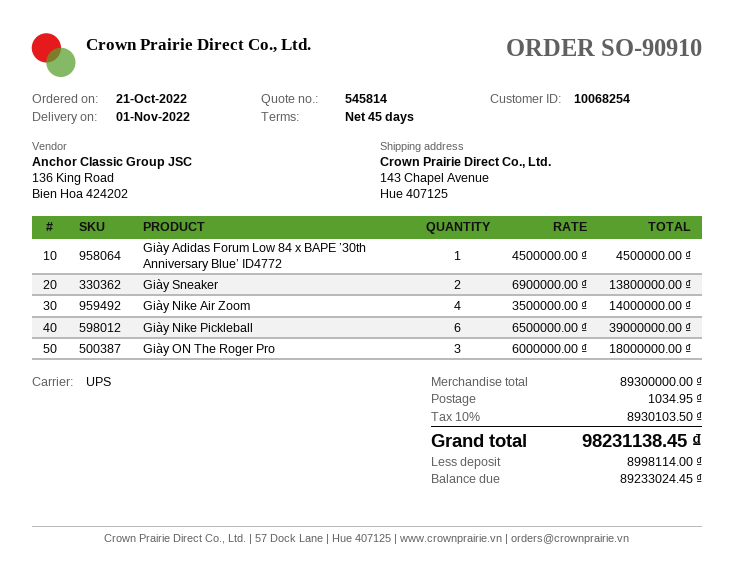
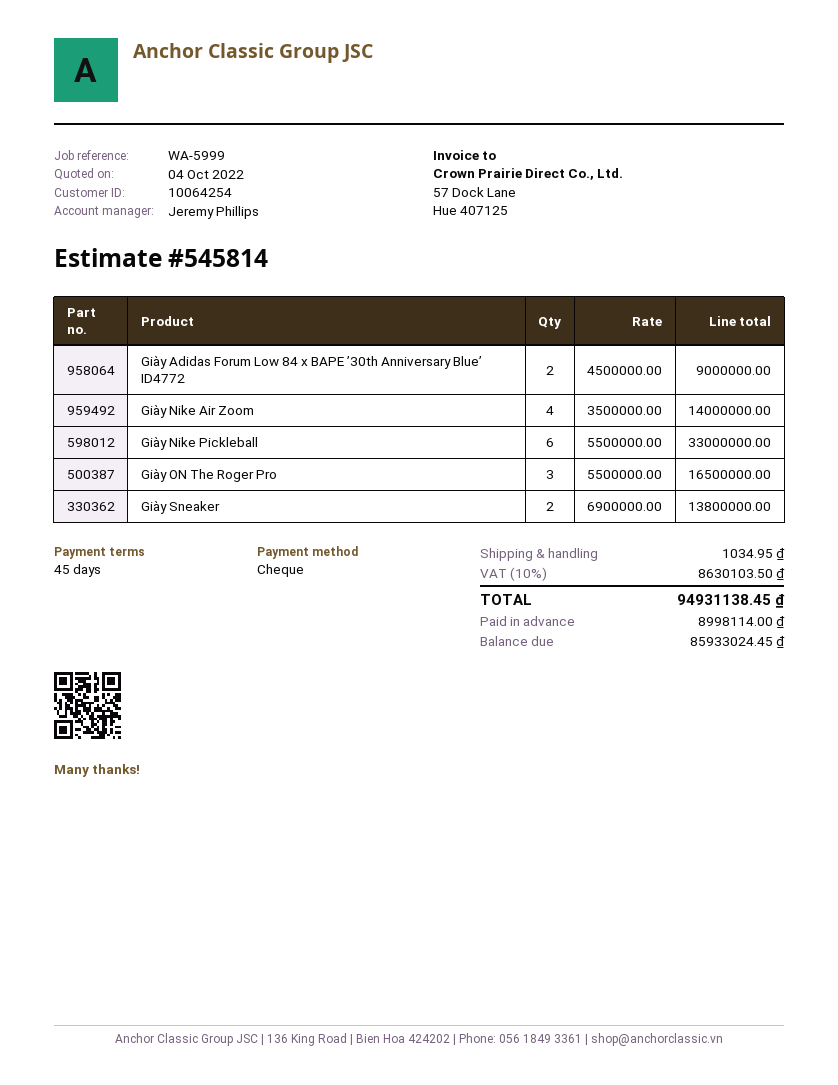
customer number: 10068254 -> 10064254
Giày Adidas Forum Low 84 x BAPE ’30th Anniversary Blue’ ID4772: 1 x 4500000.00 = 4500000.00 -> 2 x 4500000.00 = 9000000.00
Giày Nike Pickleball: 6 x 6500000.00 = 39000000.00 -> 6 x 5500000.00 = 33000000.00
Giày ON The Roger Pro: 3 x 6000000.00 = 18000000.00 -> 3 x 5500000.00 = 16500000.00
tax: 10% = 8930103.50 -> 10% = 8630103.50
total: 98231138.45 -> 94931138.45
balance: 89233024.45 -> 85933024.45

